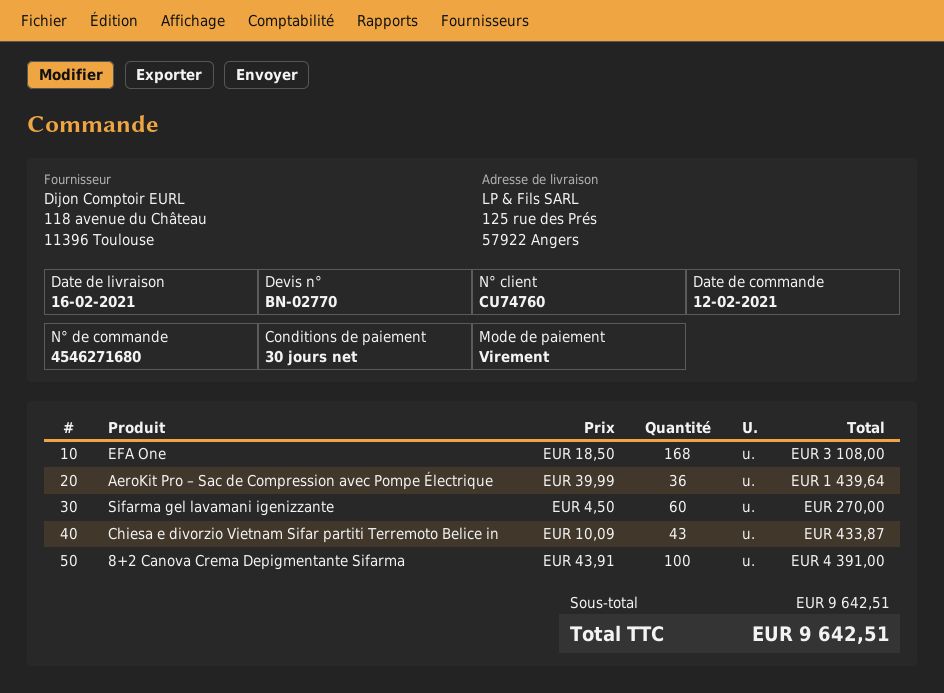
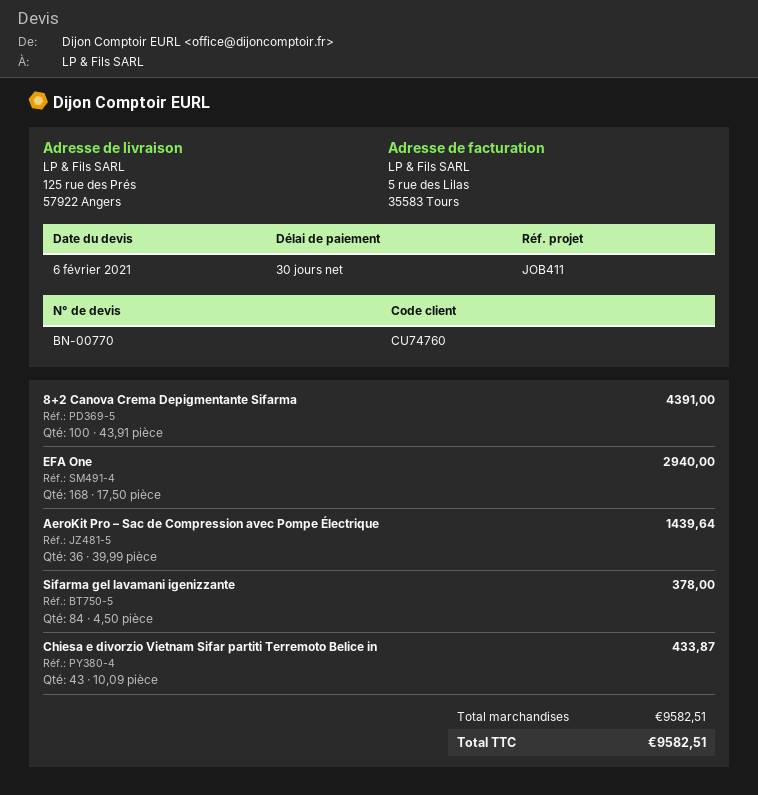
quote number: BN-02770 -> BN-00770
EFA One: 168 x 18.50 = 3108.00 -> 168 x 17.50 = 2940.00
Sifarma gel lavamani igenizzante: 60 x 4.50 = 270.00 -> 84 x 4.50 = 378.00
subtotal: 9642.51 -> 9582.51
total: 9642.51 -> 9582.51

